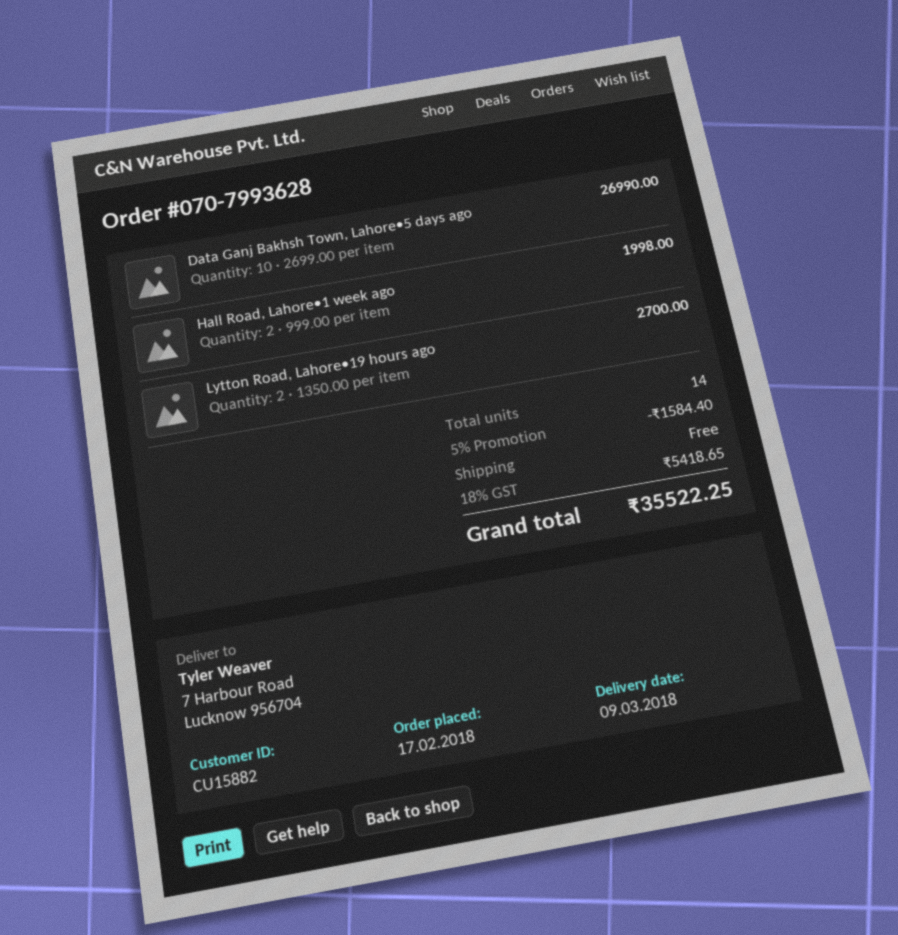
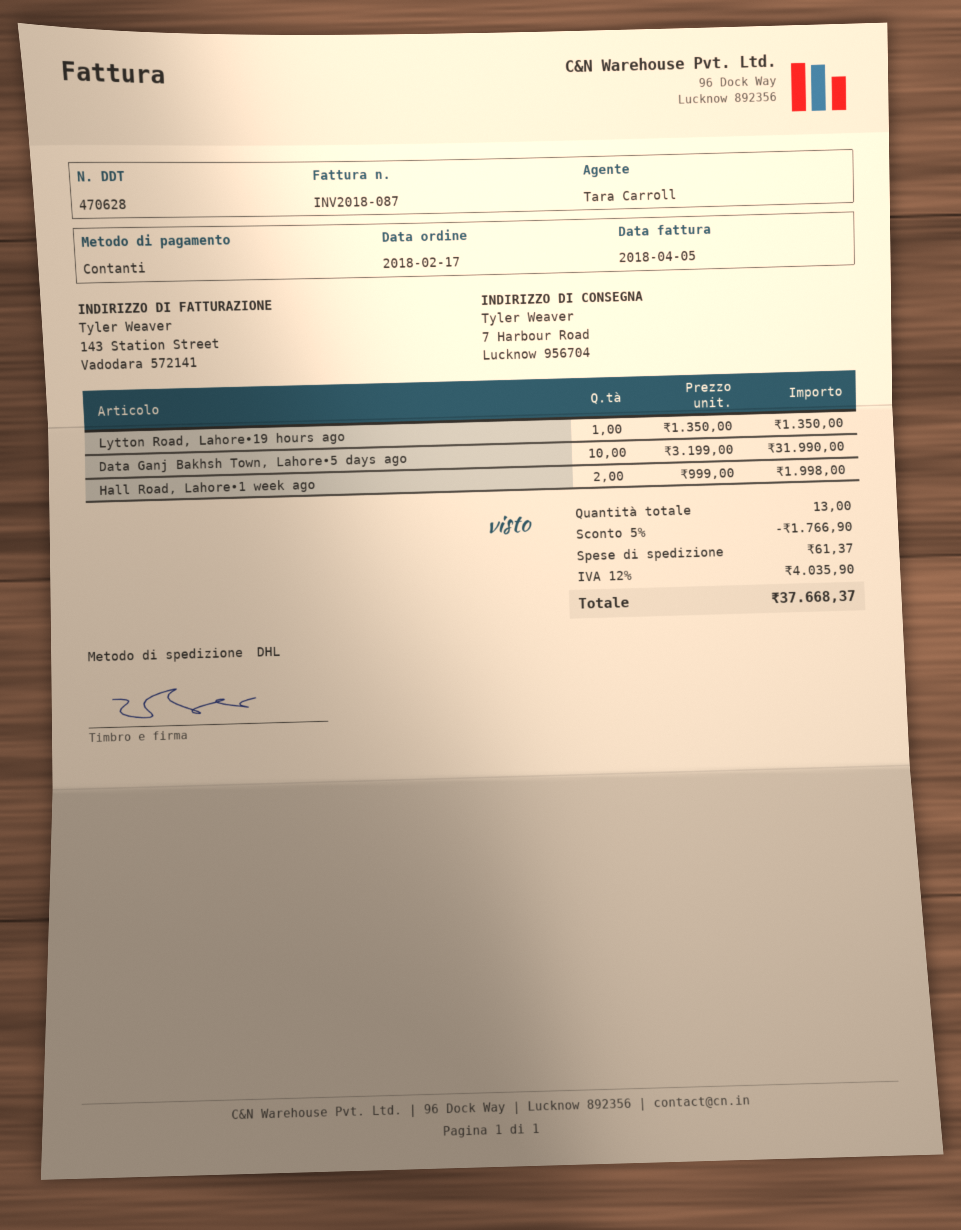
Data Ganj Bakhsh Town, Lahore•5 days ago: 10 x 2699.00 = 26990.00 -> 10 x 3199.00 = 31990.00
Lytton Road, Lahore•19 hours ago: 2 x 1350.00 = 2700.00 -> 1 x 1350.00 = 1350.00
total quantity: 14 -> 13
discount: 5% = 1584.40 -> 5% = 1766.90
shipping: 0.00 -> 61.37
tax: 18% = 5418.65 -> 12% = 4035.90
total: 35522.25 -> 37668.37

